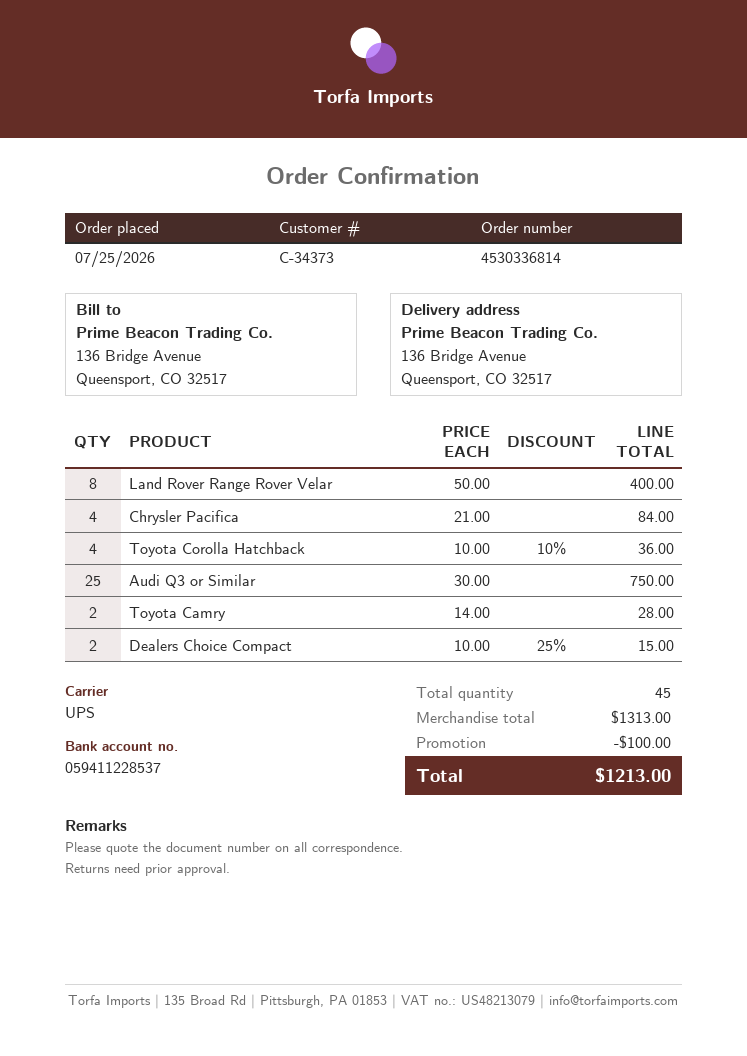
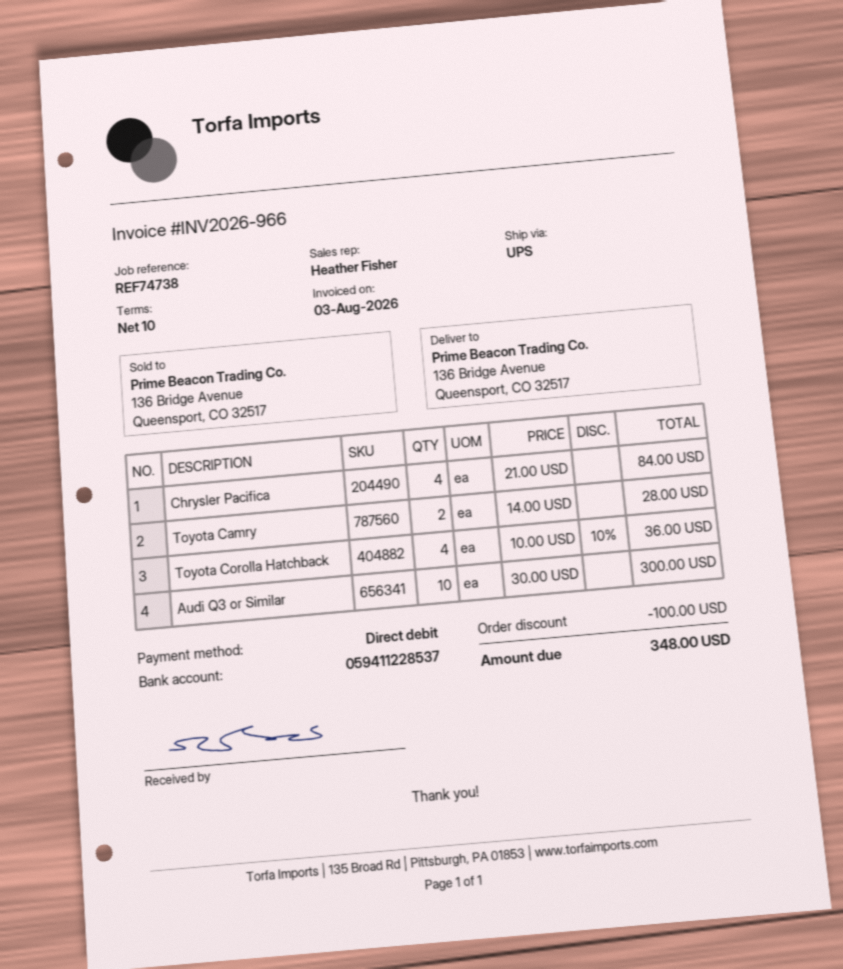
Land Rover Range Rover Velar: 8 x 50.00 = 400.00 -> none
Audi Q3 or Similar: 25 x 30.00 = 750.00 -> 10 x 30.00 = 300.00
Dealers Choice Compact: 2 x 10.00 - 25% = 15.00 -> none
total: 1213.00 -> 348.00

